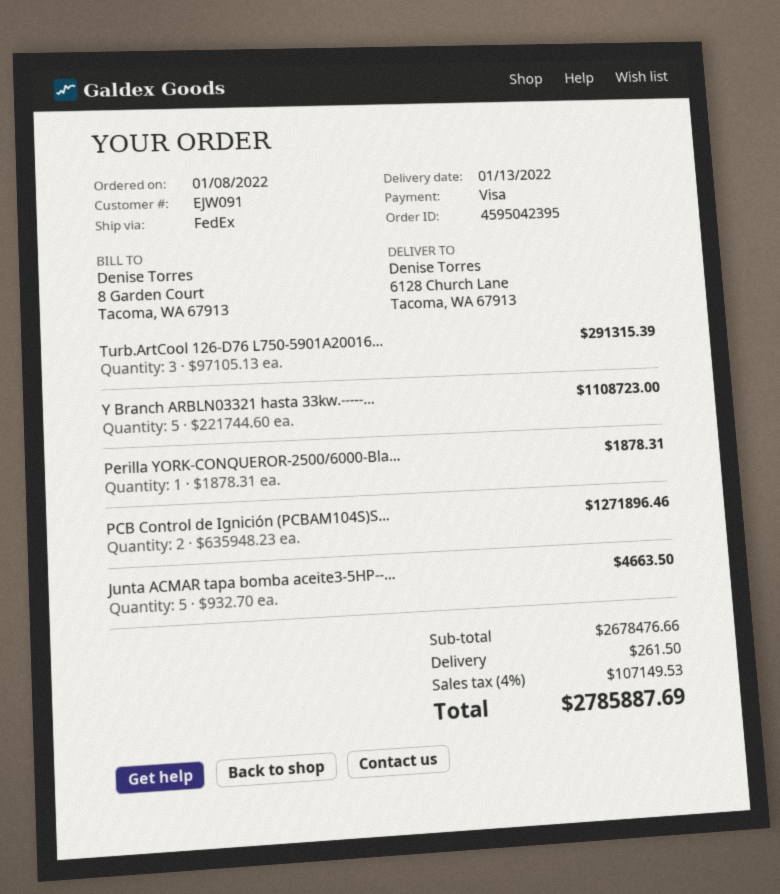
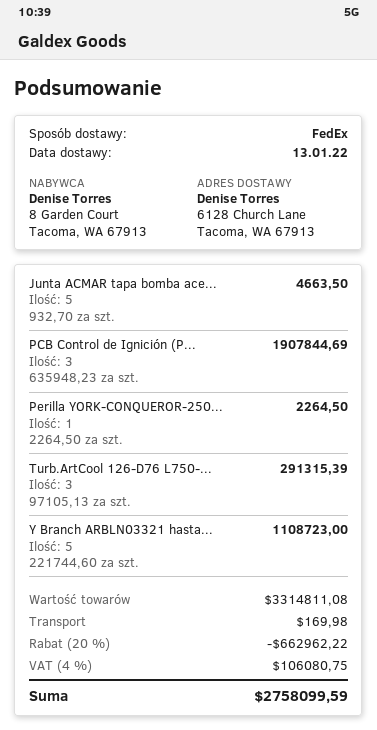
Perilla YORK-CONQUEROR-2500/6000-Bla...: 1 x 1878.31 = 1878.31 -> 1 x 2264.50 = 2264.50
PCB Control de Ignición (PCBAM104S)S...: 2 x 635948.23 = 1271896.46 -> 3 x 635948.23 = 1907844.69
subtotal: 2678476.66 -> 3314811.08
discount: none -> 20% = 662962.22
shipping: 261.50 -> 169.98
tax: 4% = 107149.53 -> 4% = 106080.75
total: 2785887.69 -> 2758099.59

